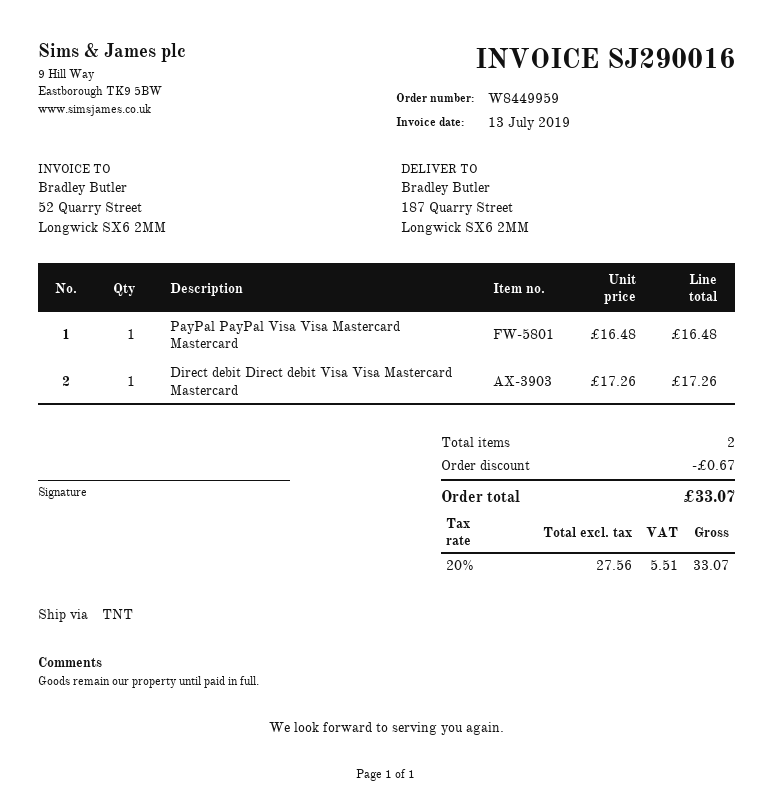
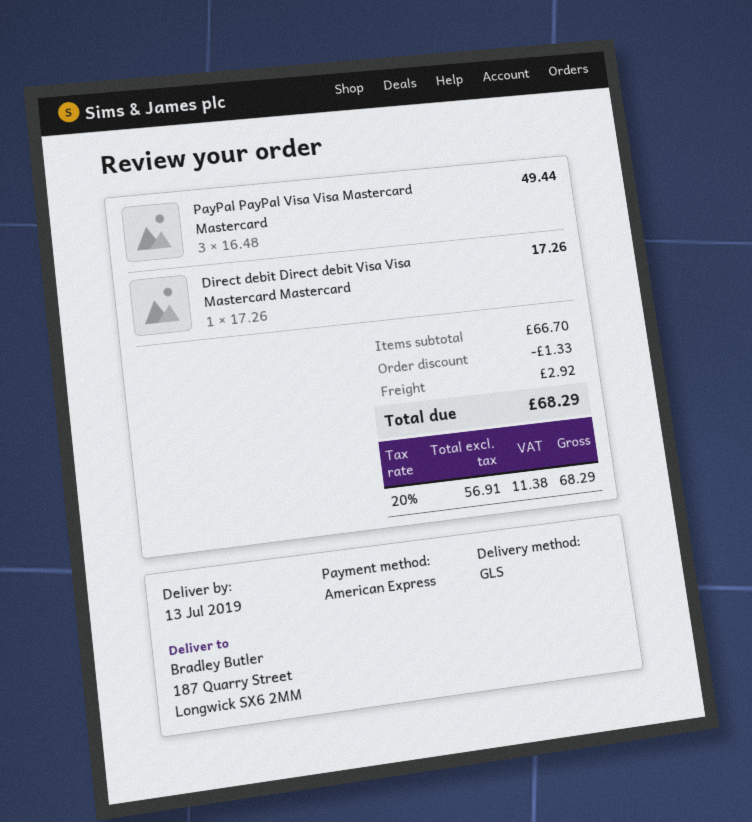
shipping method: TNT -> GLS
PayPal PayPal Visa Visa Mastercard Mastercard: 1 x 16.48 = 16.48 -> 3 x 16.48 = 49.44
discount: 0.67 -> 1.33
shipping: none -> 2.92
net: 27.56 -> 56.91
tax: 20% = 5.51 -> 20% = 11.38
total: 33.07 -> 68.29

